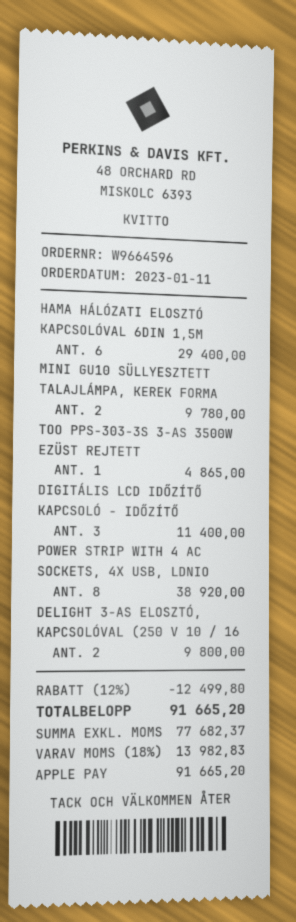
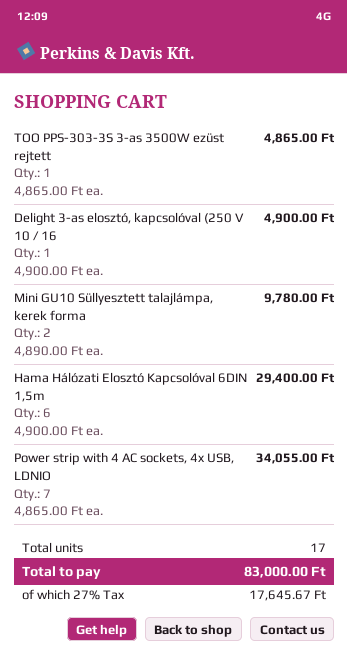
DIGITÁLIS LCD IDŐZÍTŐ KAPCSOLÓ - IDŐZÍTŐ: 3 for 11400.00 -> none
POWER STRIP WITH 4 AC SOCKETS, 4X USB, LDNIO: 8 for 38920.00 -> 7 for 34055.00
DELIGHT 3-AS ELOSZTÓ, KAPCSOLÓVAL (250 V 10 / 16: 2 for 9800.00 -> 1 for 4900.00
discount: 12% = 12499.80 -> none
tax: 18% = 13982.83 -> 27% = 17645.67
total: 91665.20 -> 83000.00

